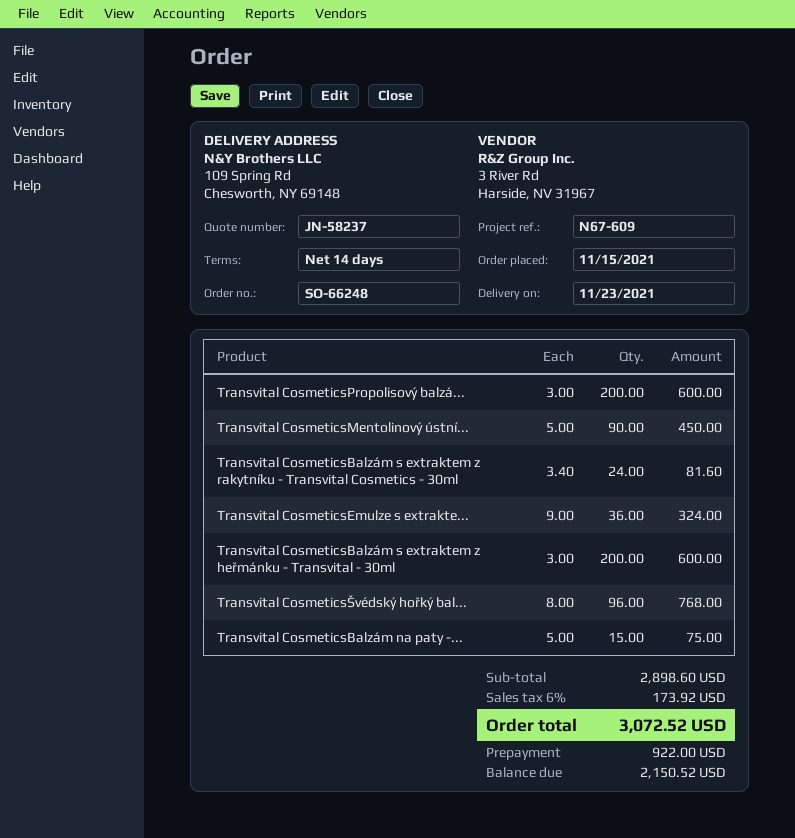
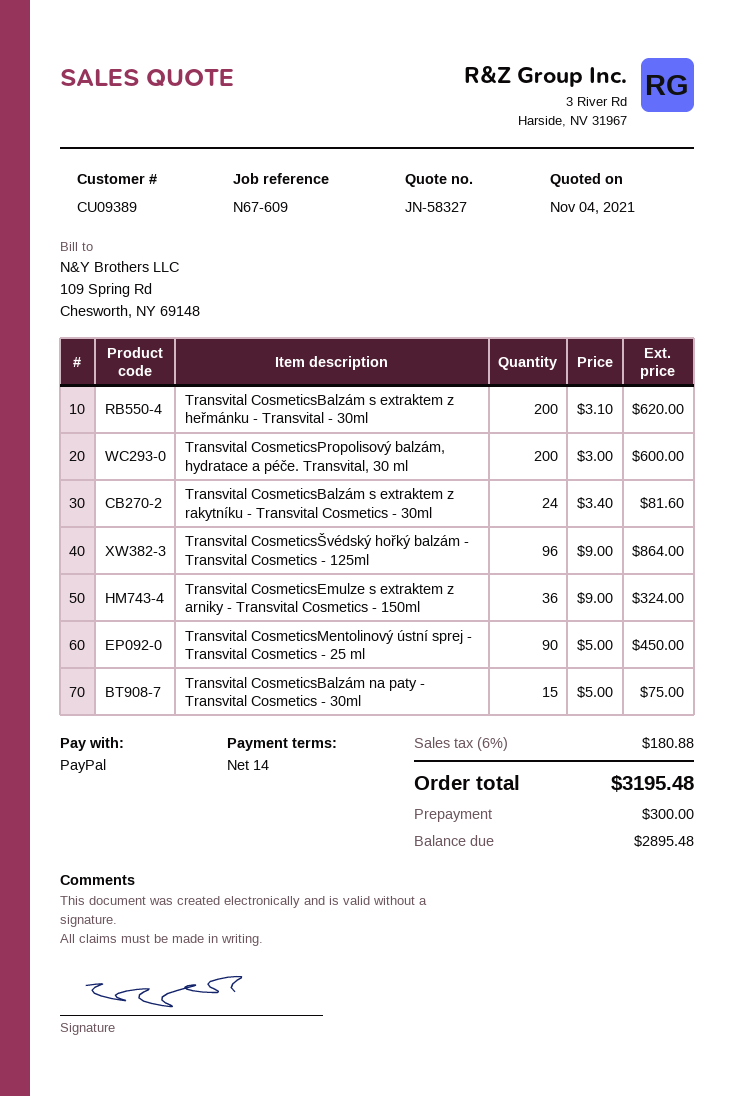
quote number: JN-58237 -> JN-58327
Transvital CosmeticsBalzám s extraktem z heřmánku - Transvital - 30ml: 200 x 3.00 = 600.00 -> 200 x 3.10 = 620.00
Transvital CosmeticsŠvédský hořký bal...: 96 x 8.00 = 768.00 -> 96 x 9.00 = 864.00
tax: 6% = 173.92 -> 6% = 180.88
total: 3072.52 -> 3195.48
deposit: 922.00 -> 300.00
balance: 2150.52 -> 2895.48

